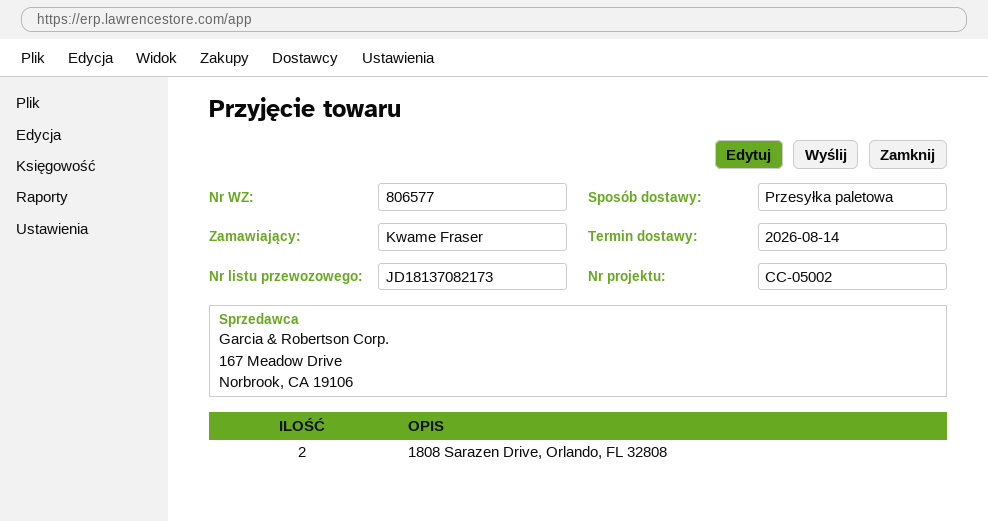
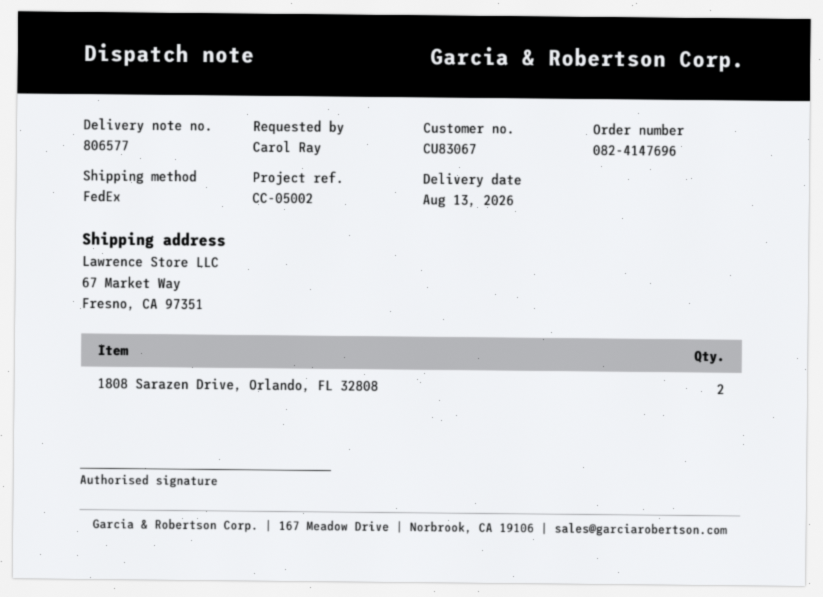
delivery date: 2026-08-14 -> 2026-08-13
ordered by: Kwame Fraser -> Carol Ray
shipping method: pallet freight -> FedEx

